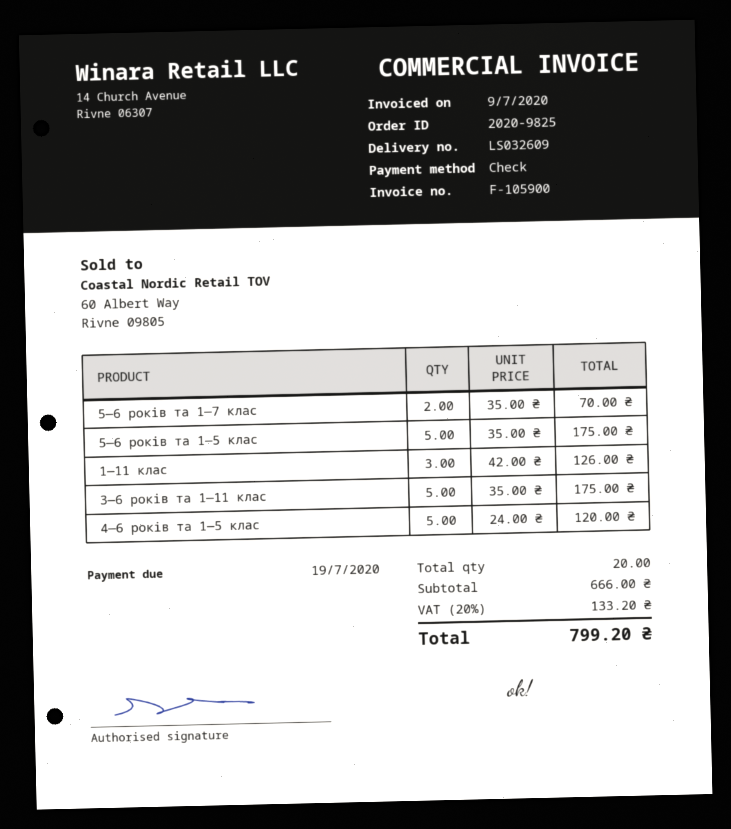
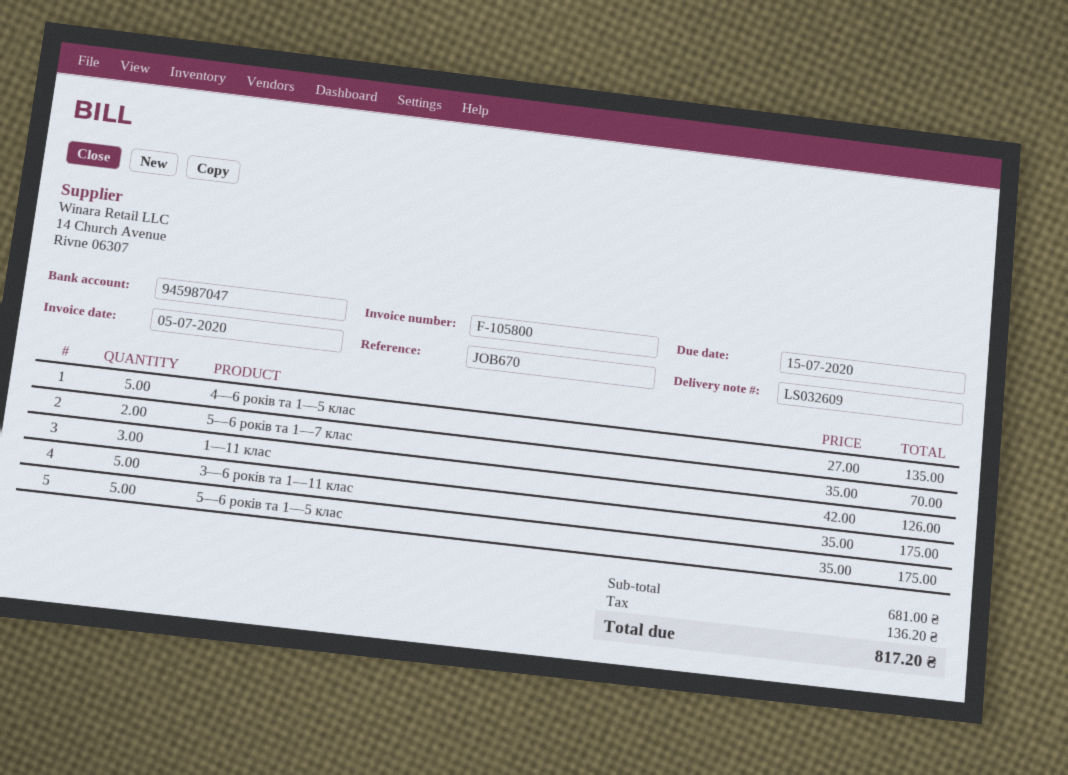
invoice number: F-105900 -> F-105800
invoice date: 2020-07-09 -> 2020-07-05
due date: 2020-07-19 -> 2020-07-15
4—6 років та 1—5 клас: 5 x 24.00 = 120.00 -> 5 x 27.00 = 135.00
subtotal: 666.00 -> 681.00
tax: 133.20 -> 136.20
total: 799.20 -> 817.20

